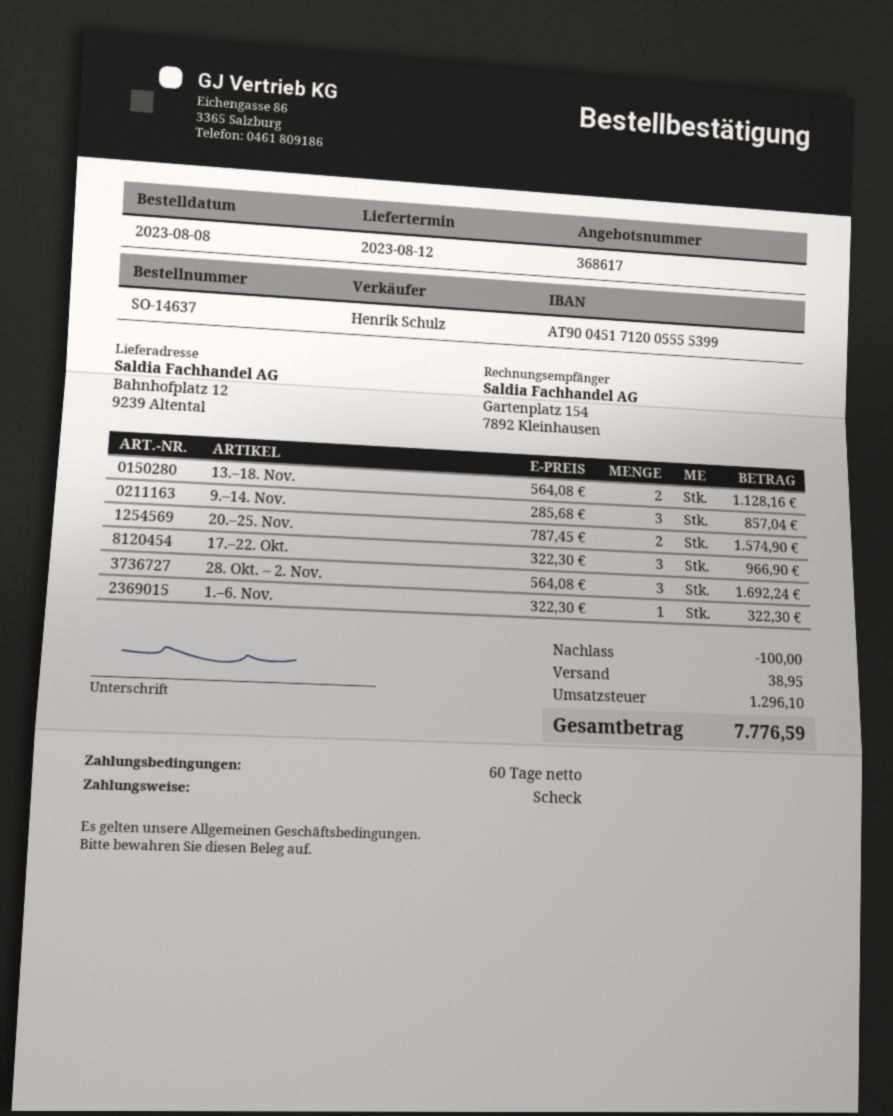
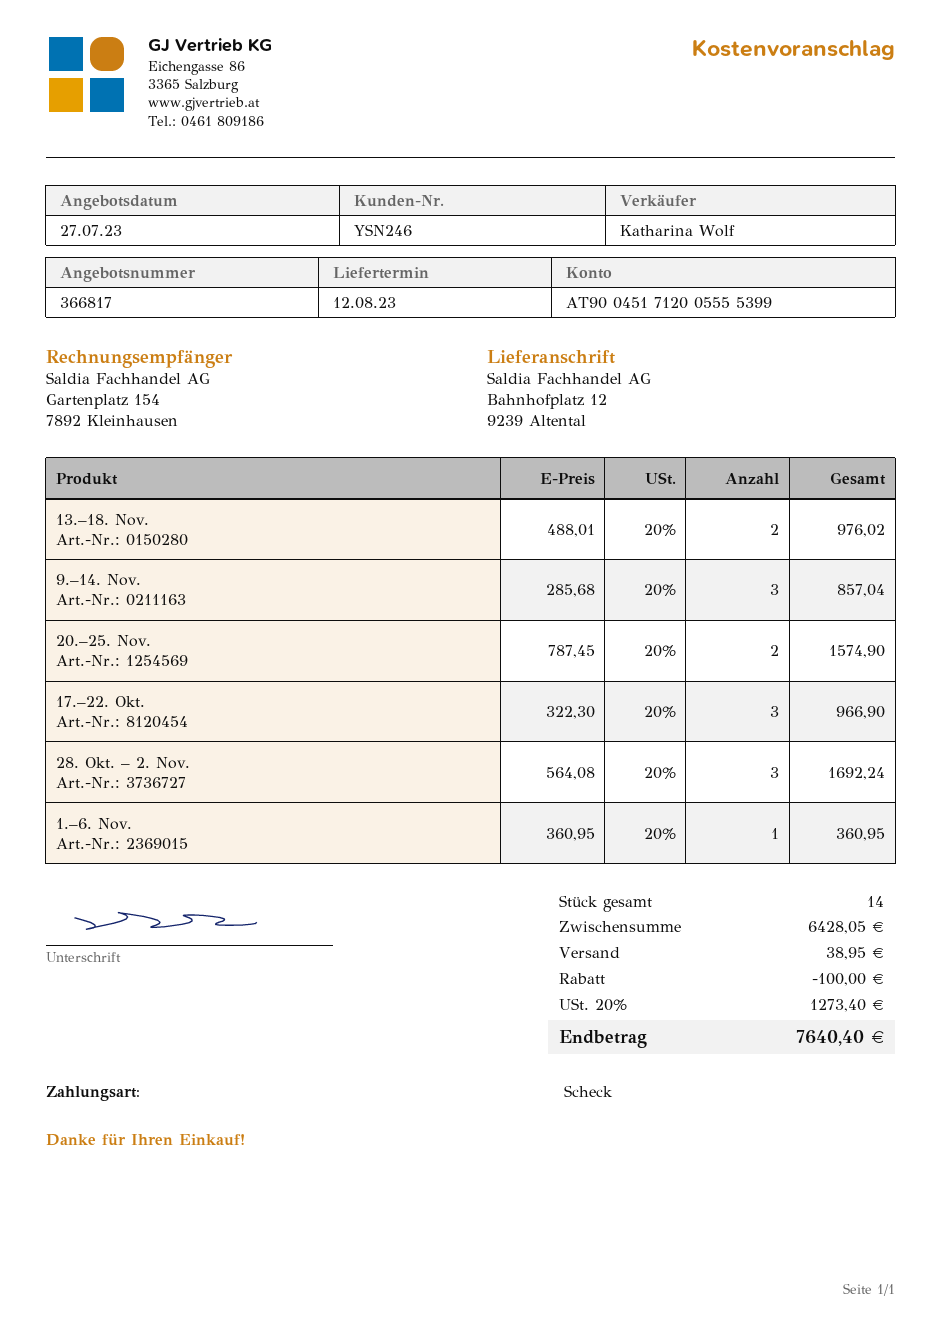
quote number: 368617 -> 366817
sales rep: Henrik Schulz -> Katharina Wolf
13.–18. Nov.: 2 x 564.08 = 1128.16 -> 2 x 488.01 = 976.02
1.–6. Nov.: 1 x 322.30 = 322.30 -> 1 x 360.95 = 360.95
tax: 1296.10 -> 1273.40
total: 7776.59 -> 7640.40

